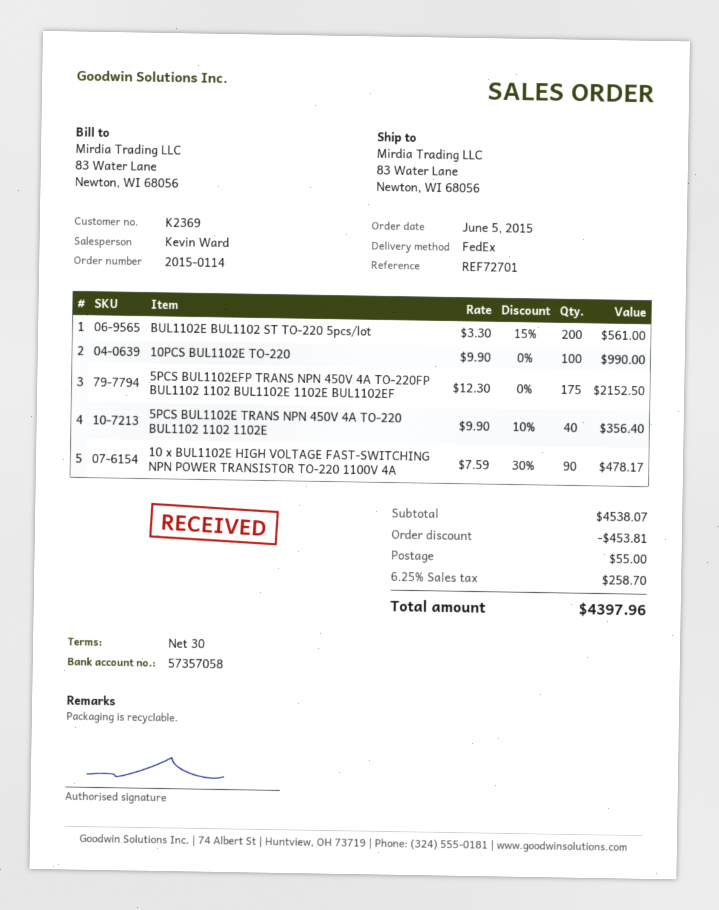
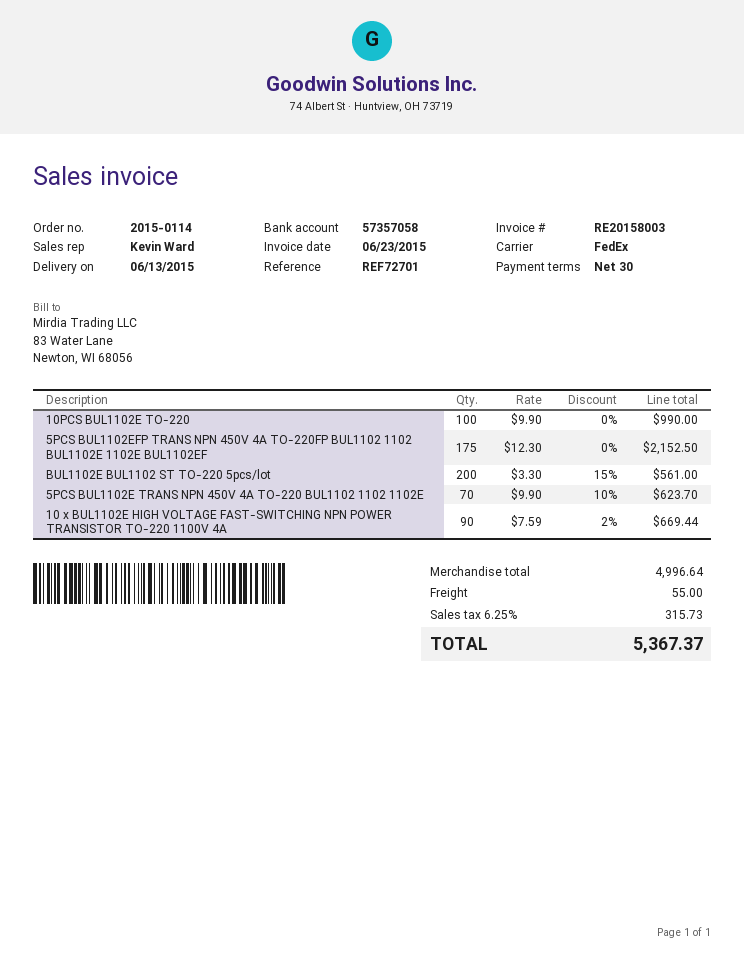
5PCS BUL1102E TRANS NPN 450V 4A TO-220 BUL1102 1102 1102E: 40 x 9.90 - 10% = 356.40 -> 70 x 9.90 - 10% = 623.70
10 x BUL1102E HIGH VOLTAGE FAST-SWITCHING NPN POWER TRANSISTOR TO-220 1100V 4A: 90 x 7.59 - 30% = 478.17 -> 90 x 7.59 - 2% = 669.44
subtotal: 4538.07 -> 4996.64
discount: 453.81 -> none
tax: 6.25% = 258.70 -> 6.25% = 315.73
total: 4397.96 -> 5367.37

